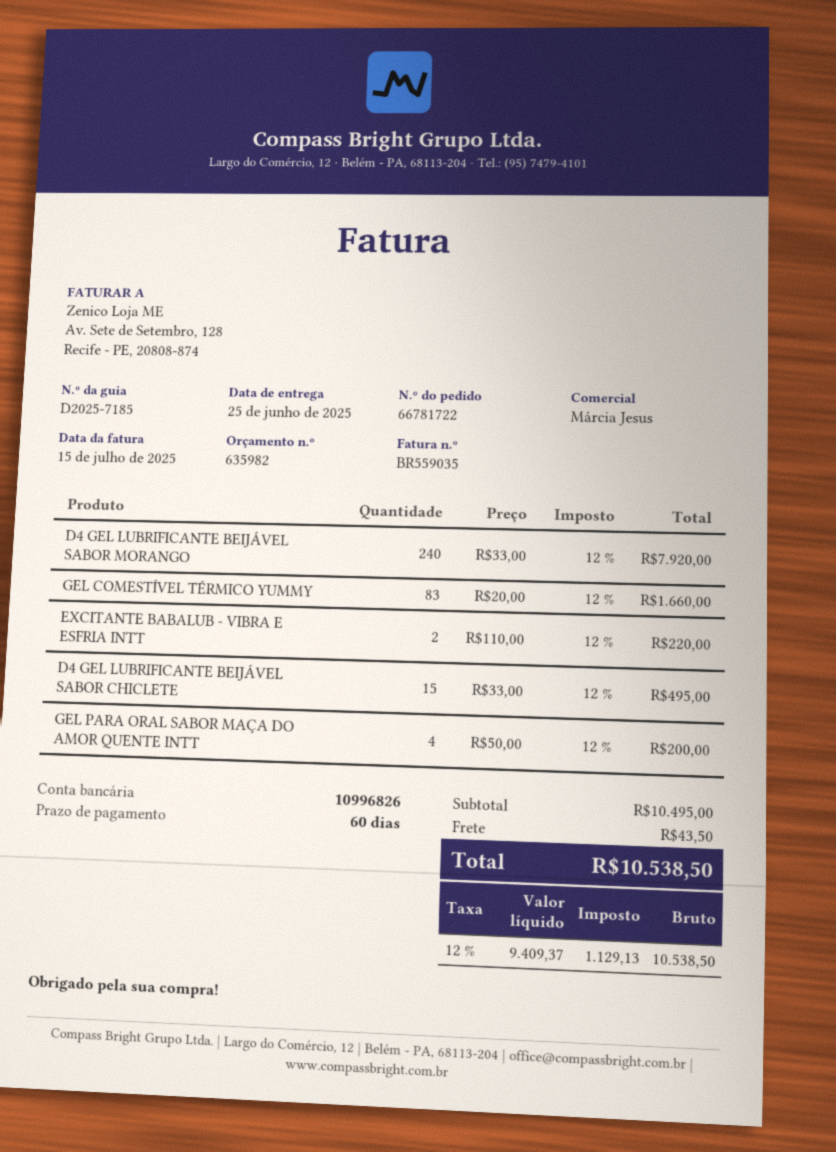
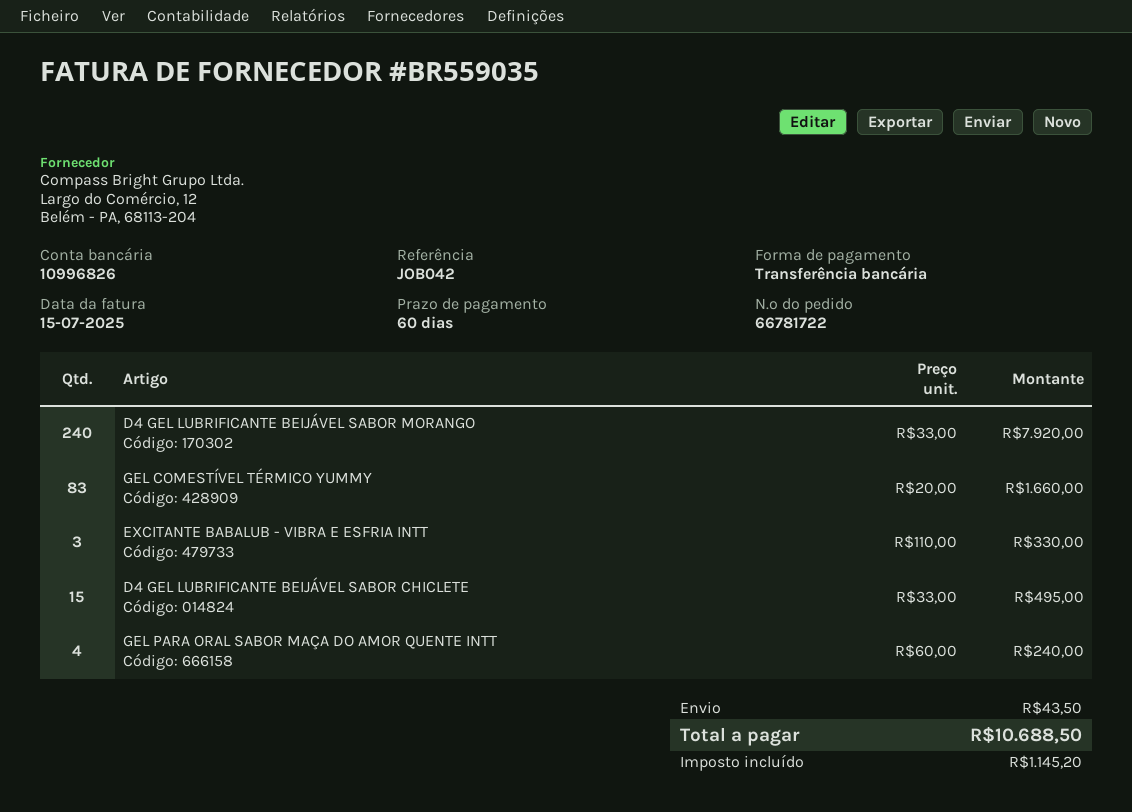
EXCITANTE BABALUB - VIBRA E ESFRIA INTT: 2 x 110.00 = 220.00 -> 3 x 110.00 = 330.00
GEL PARA ORAL SABOR MAÇA DO AMOR QUENTE INTT: 4 x 50.00 = 200.00 -> 4 x 60.00 = 240.00
tax: 1129.13 -> 1145.20
total: 10538.50 -> 10688.50

